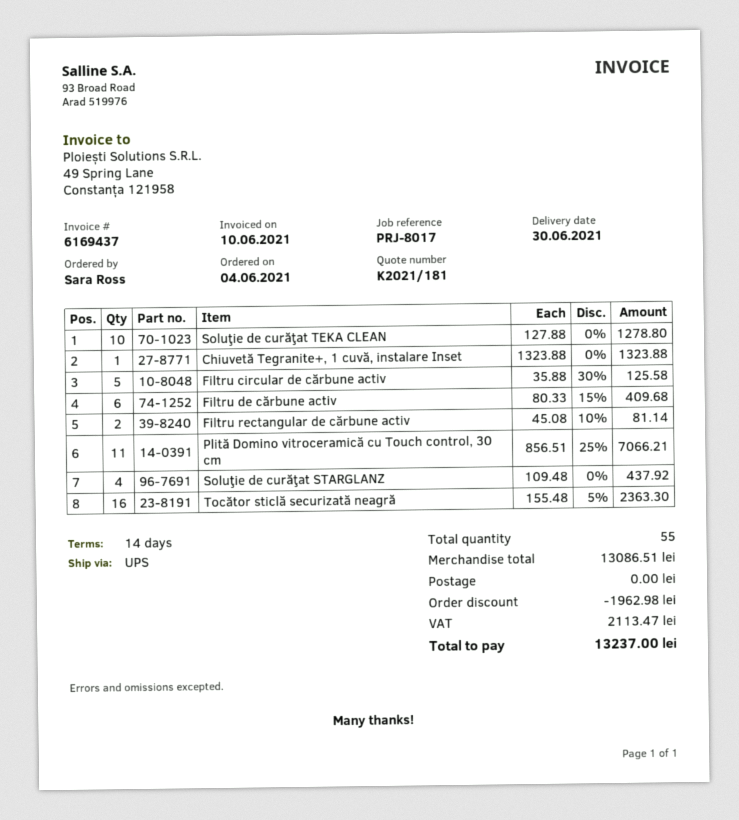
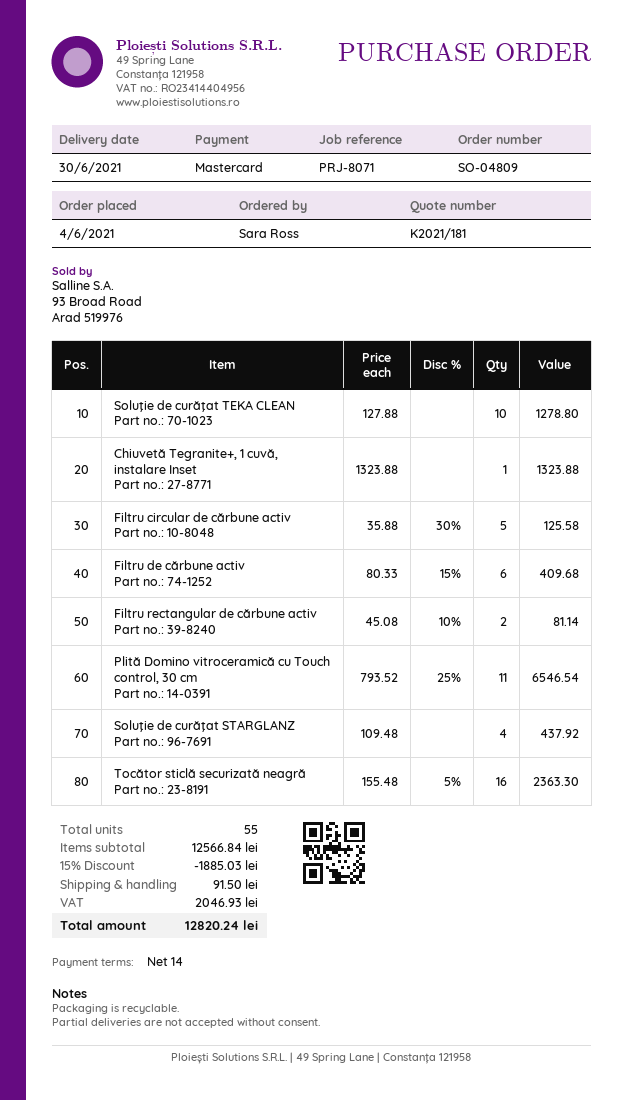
reference: PRJ-8017 -> PRJ-8071
Plită Domino vitroceramică cu Touch control, 30 cm: 11 x 856.51 - 25% = 7066.21 -> 11 x 793.52 - 25% = 6546.54
subtotal: 13086.51 -> 12566.84
discount: 1962.98 -> 1885.03
shipping: 0.00 -> 91.50
tax: 2113.47 -> 2046.93
total: 13237.00 -> 12820.24

